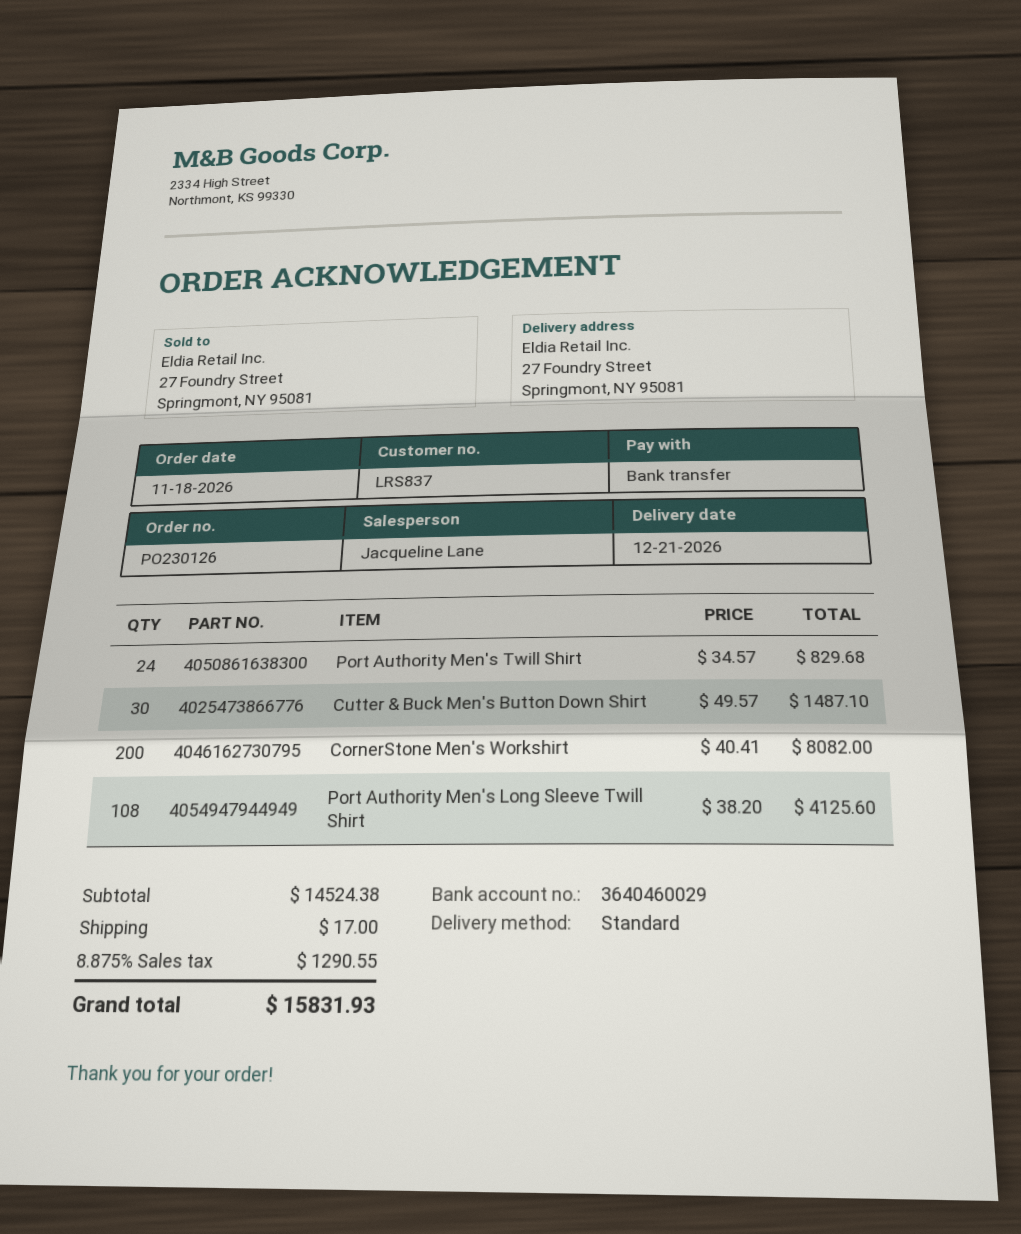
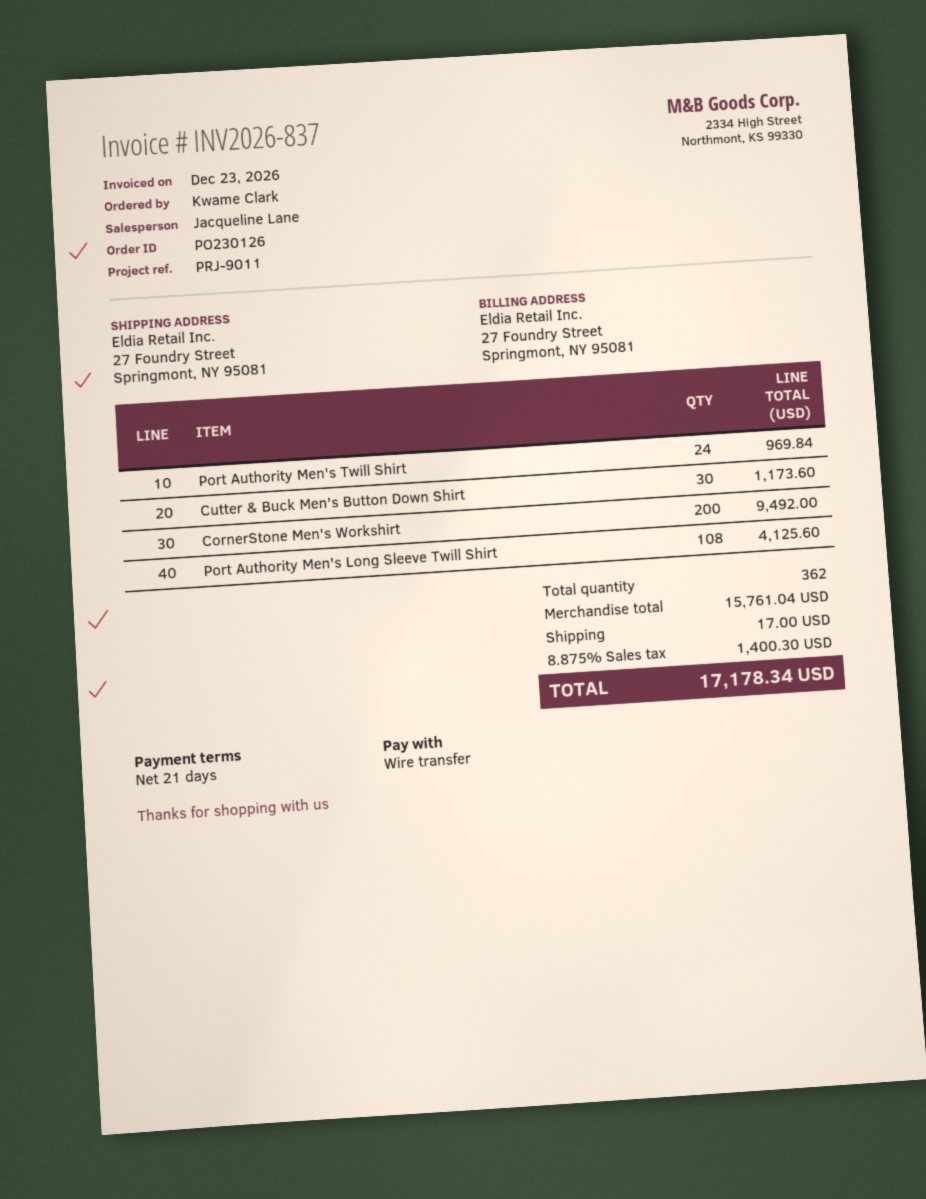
Port Authority Men's Twill Shirt: 24 for 829.68 -> 24 for 969.84
Cutter & Buck Men's Button Down Shirt: 30 for 1487.10 -> 30 for 1173.60
CornerStone Men's Workshirt: 200 for 8082.00 -> 200 for 9492.00
subtotal: 14524.38 -> 15761.04
tax: 8.875% = 1290.55 -> 8.875% = 1400.30
total: 15831.93 -> 17178.34

